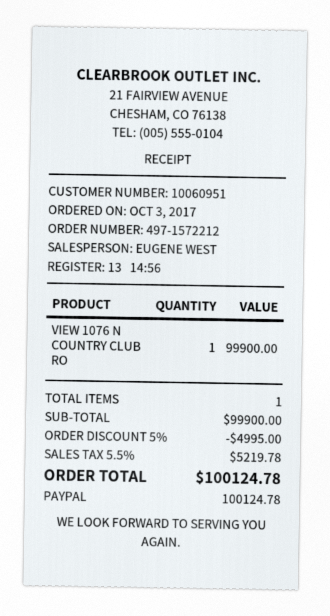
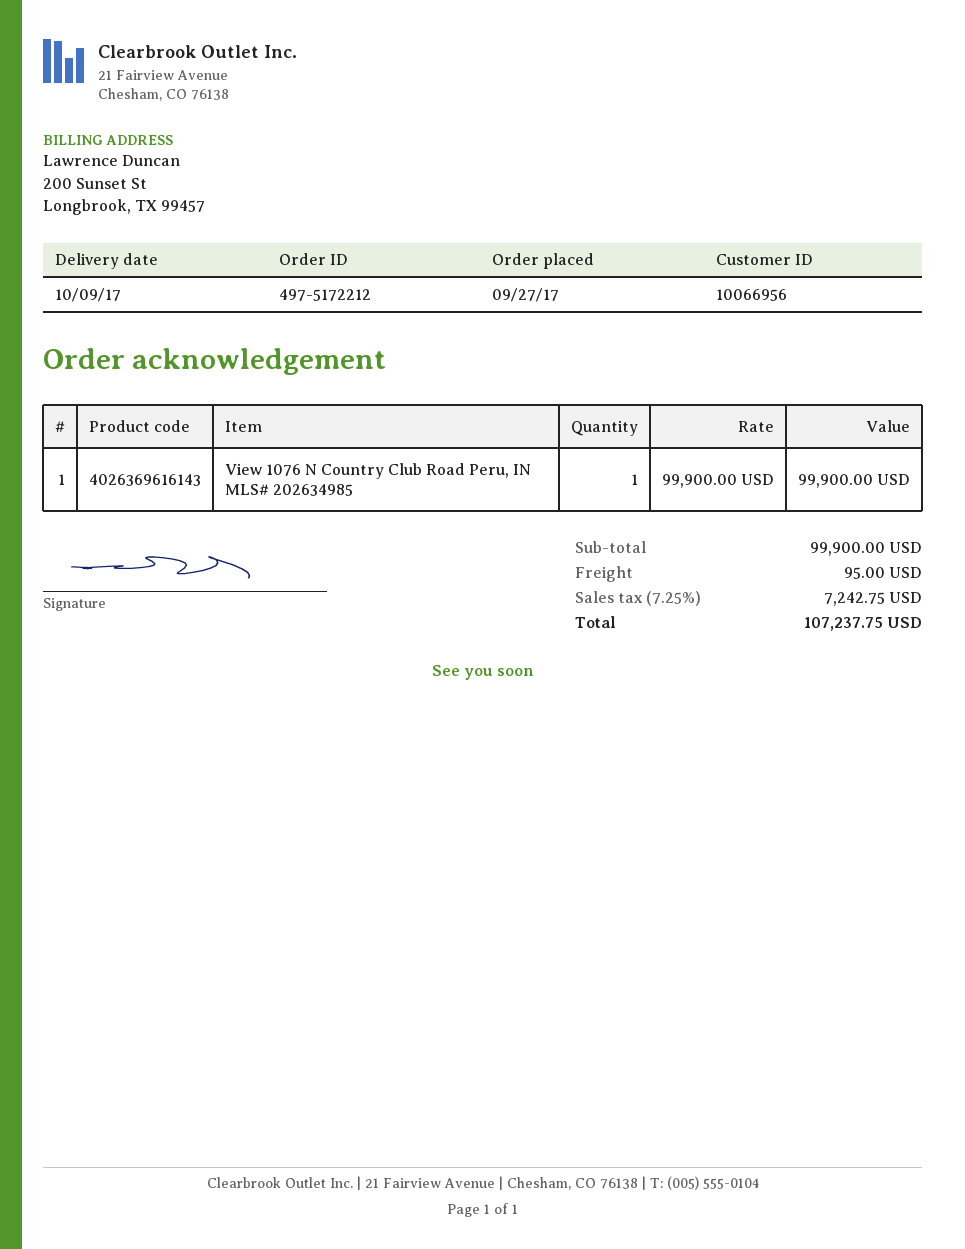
order number: 497-1572212 -> 497-5172212
order date: 2017-10-03 -> 2017-09-27
customer number: 10060951 -> 10066956
discount: 5% = 4995.00 -> none
shipping: none -> 95.00
tax: 5.5% = 5219.78 -> 7.25% = 7242.75
total: 100124.78 -> 107237.75

